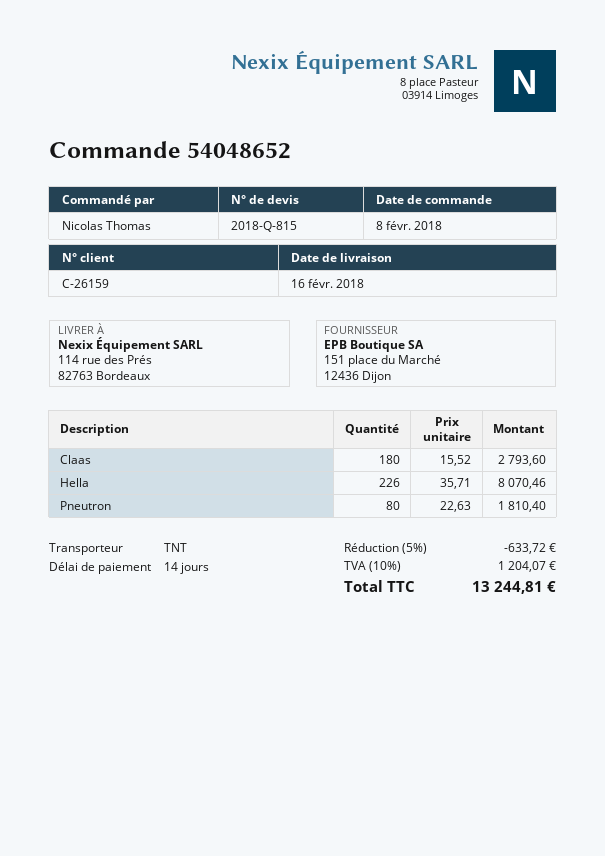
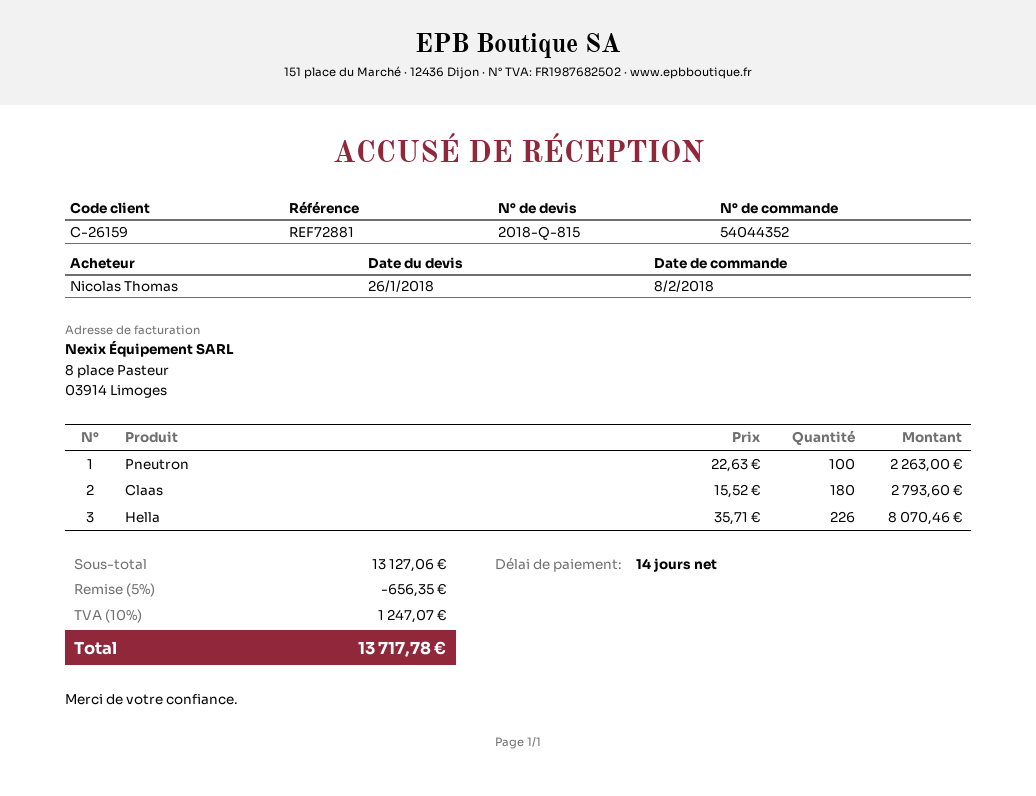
order number: 54048652 -> 54044352
Pneutron: 80 x 22.63 = 1810.40 -> 100 x 22.63 = 2263.00
discount: 5% = 633.72 -> 5% = 656.35
tax: 10% = 1204.07 -> 10% = 1247.07
total: 13244.81 -> 13717.78

